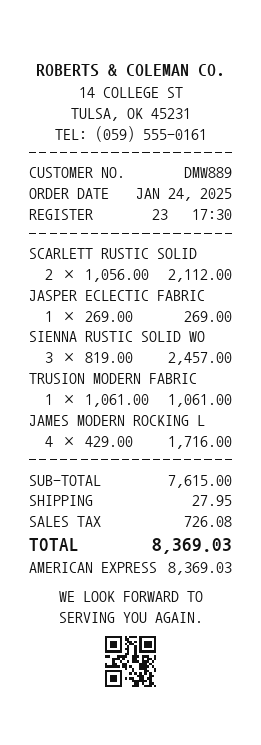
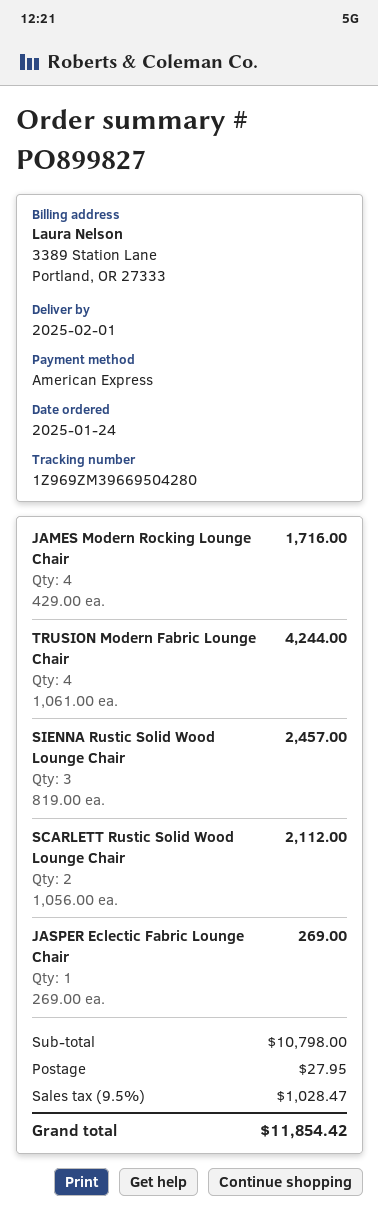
TRUSION MODERN FABRIC: 1 x 1061.00 = 1061.00 -> 4 x 1061.00 = 4244.00
subtotal: 7615.00 -> 10798.00
tax: 726.08 -> 1028.47
total: 8369.03 -> 11854.42

